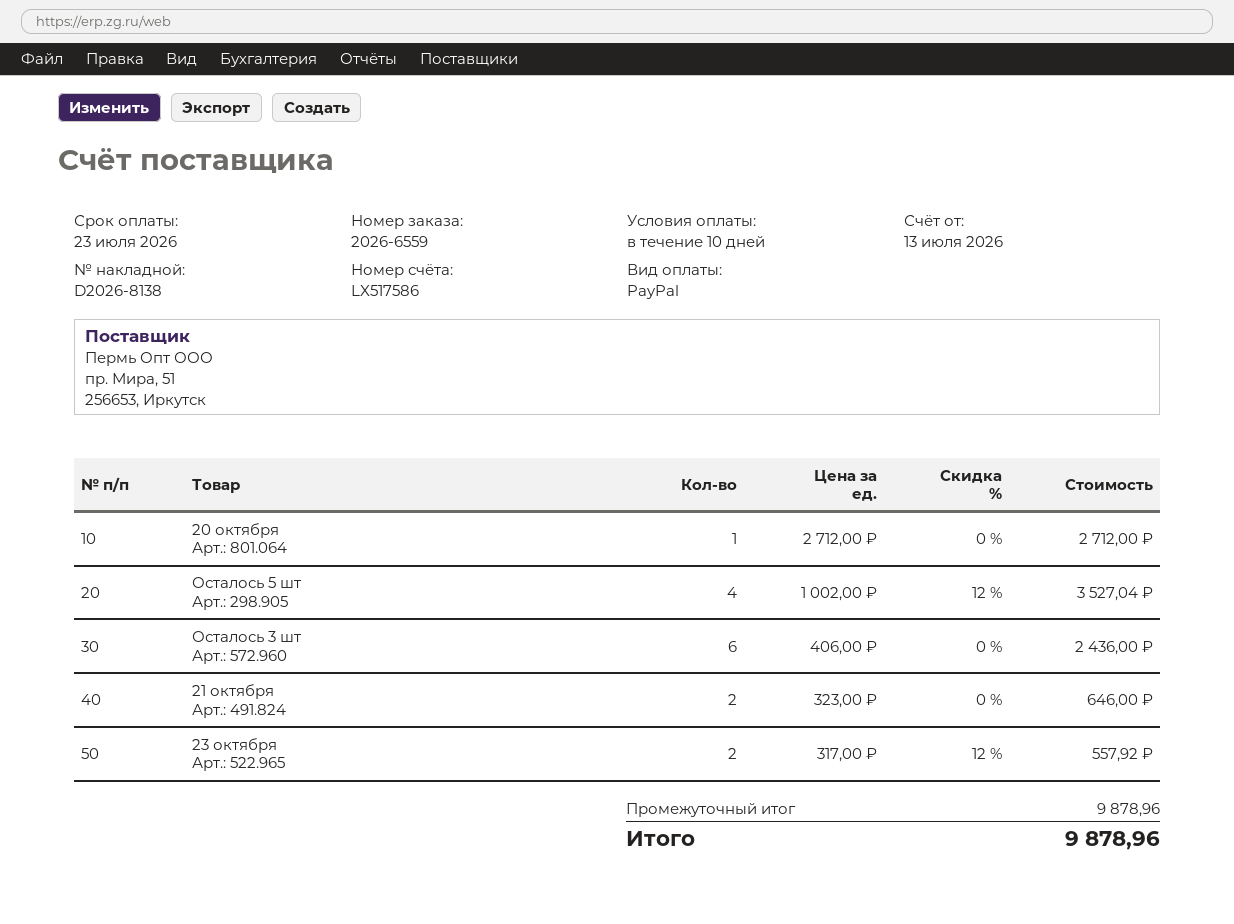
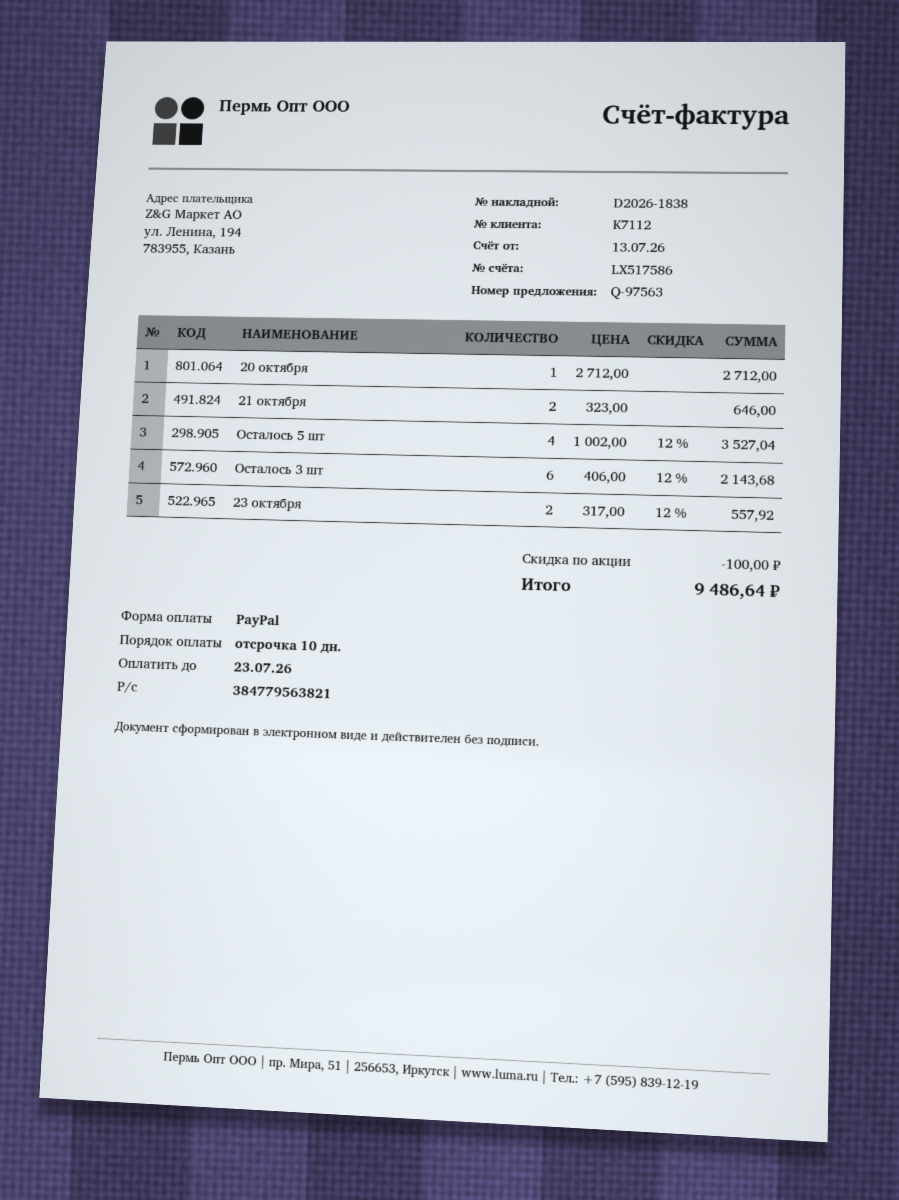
delivery note number: D2026-8138 -> D2026-1838
Осталось 3 шт: 6 x 406.00 = 2436.00 -> 6 x 406.00 - 12% = 2143.68
discount: none -> 100.00
total: 9878.96 -> 9486.64

